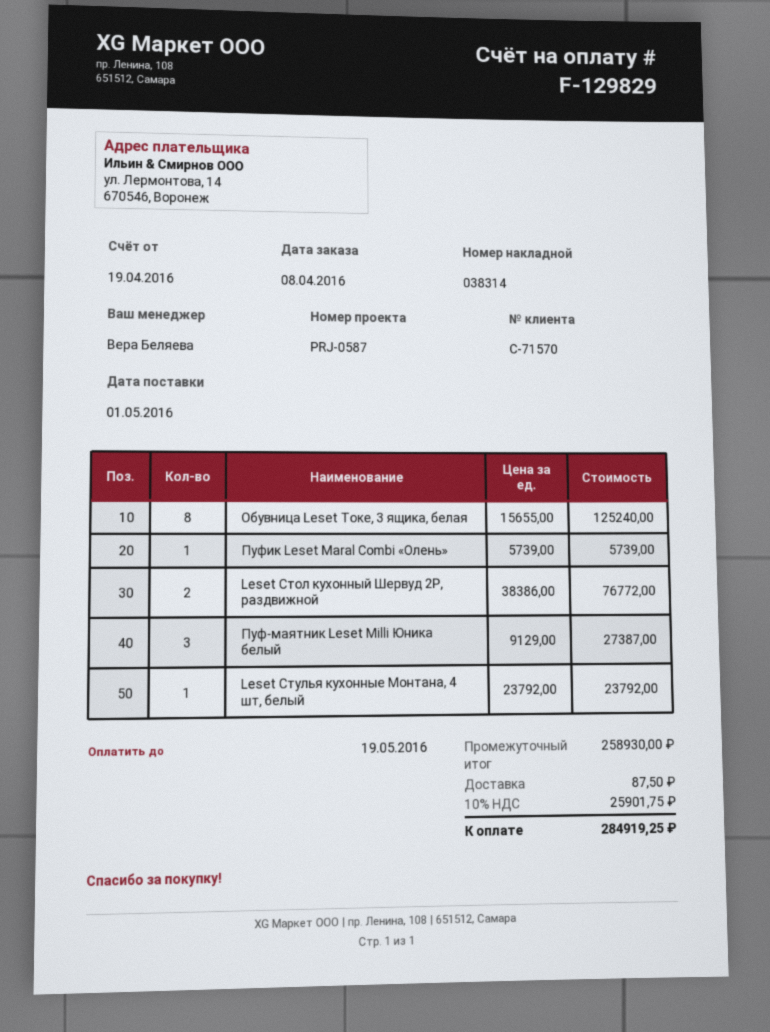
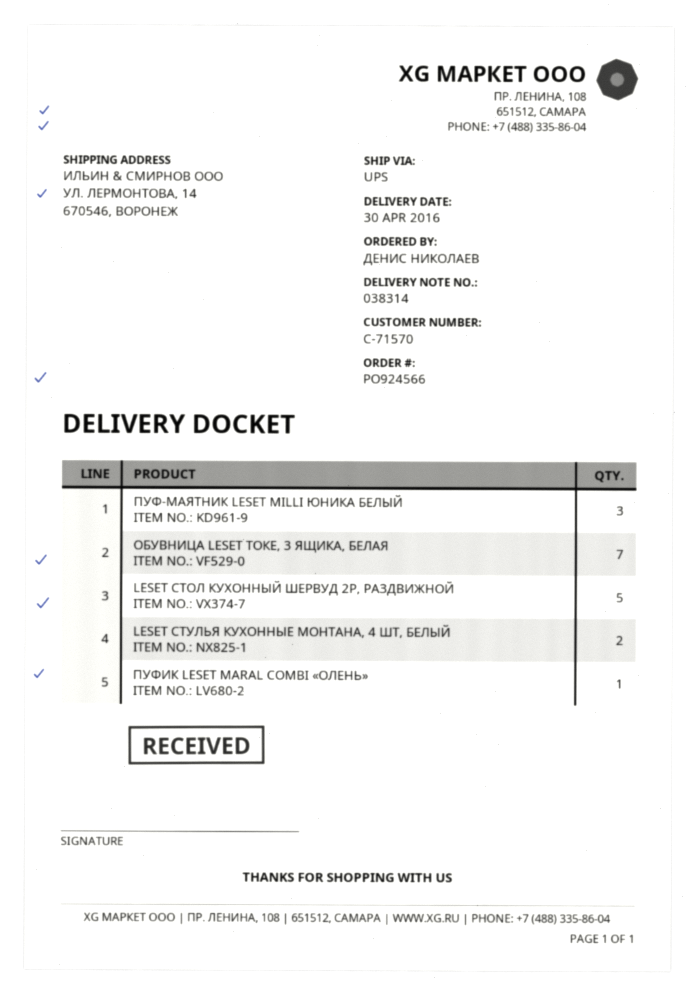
delivery date: 2016-05-01 -> 2016-04-30
Обувница Leset Токе, 3 ящика, белая: 8 -> 7
Leset Стол кухонный Шервуд 2Р, раздвижной: 2 -> 5
Leset Стулья кухонные Монтана, 4 шт, белый: 1 -> 2

